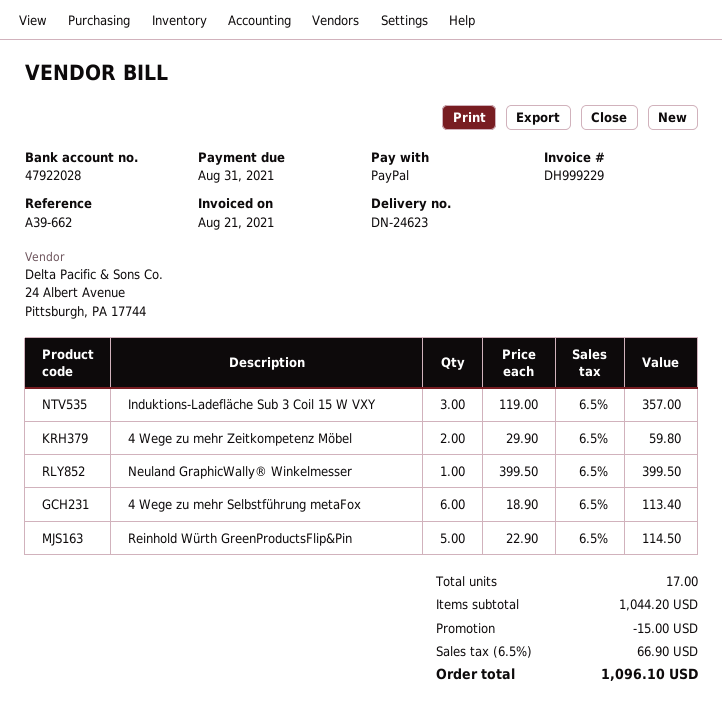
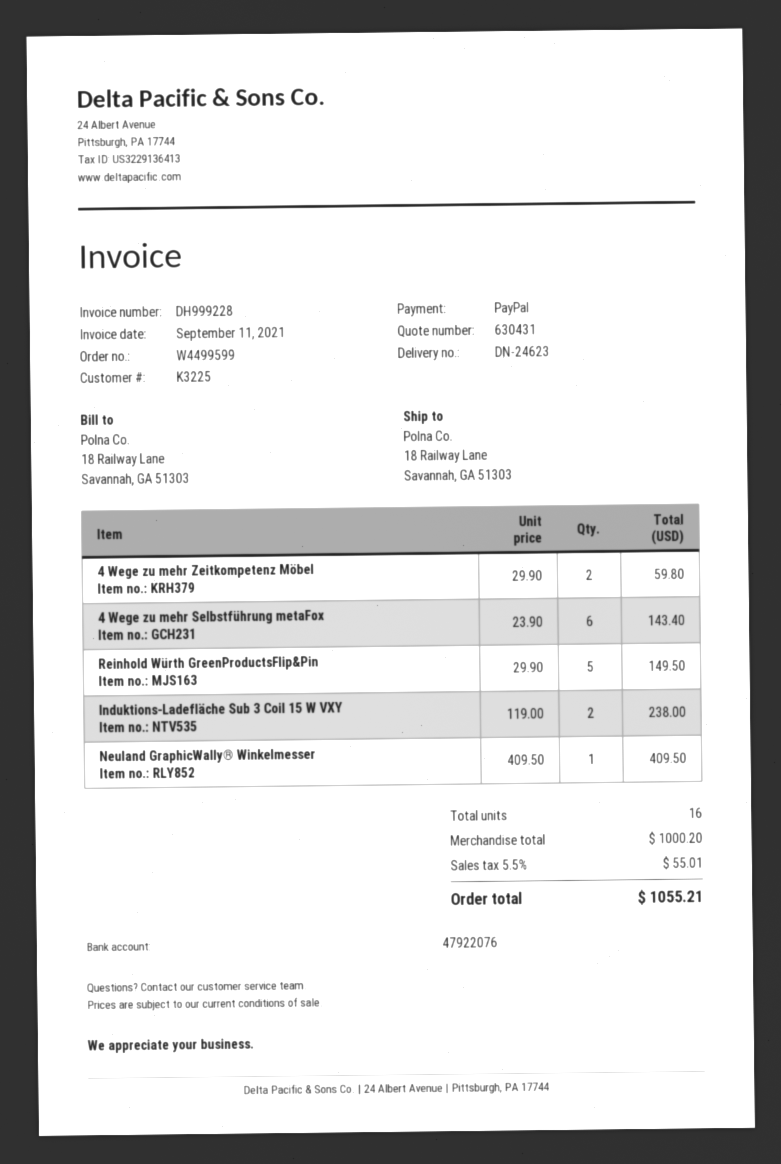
invoice number: DH999229 -> DH999228
invoice date: 2021-08-21 -> 2021-09-11
bank account: 47922028 -> 47922076
Induktions-Ladefläche Sub 3 Coil 15 W VXY: 3 x 119.00 = 357.00 -> 2 x 119.00 = 238.00
Neuland GraphicWally® Winkelmesser: 1 x 399.50 = 399.50 -> 1 x 409.50 = 409.50
4 Wege zu mehr Selbstführung metaFox: 6 x 18.90 = 113.40 -> 6 x 23.90 = 143.40
Reinhold Würth GreenProductsFlip&Pin: 5 x 22.90 = 114.50 -> 5 x 29.90 = 149.50
total quantity: 17 -> 16
subtotal: 1044.20 -> 1000.20
discount: 15.00 -> none
tax: 6.5% = 66.90 -> 5.5% = 55.01
total: 1096.10 -> 1055.21

